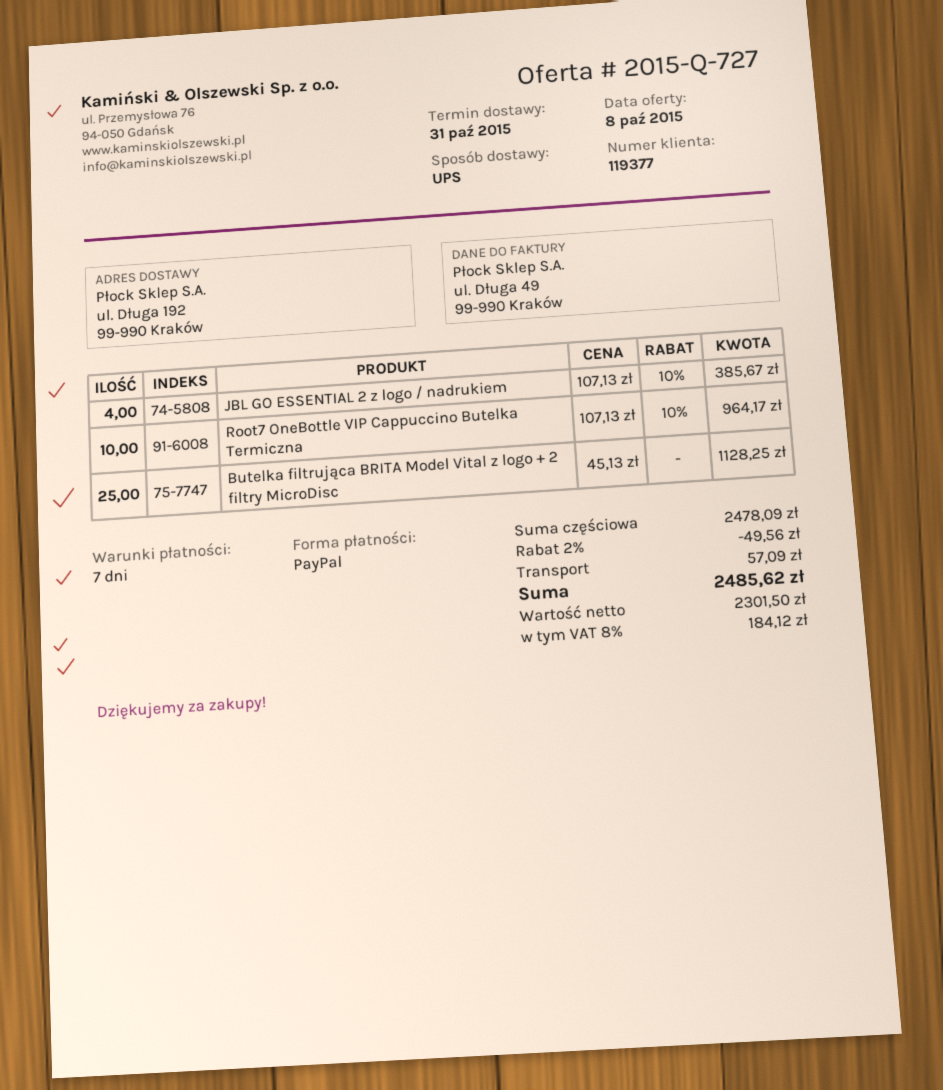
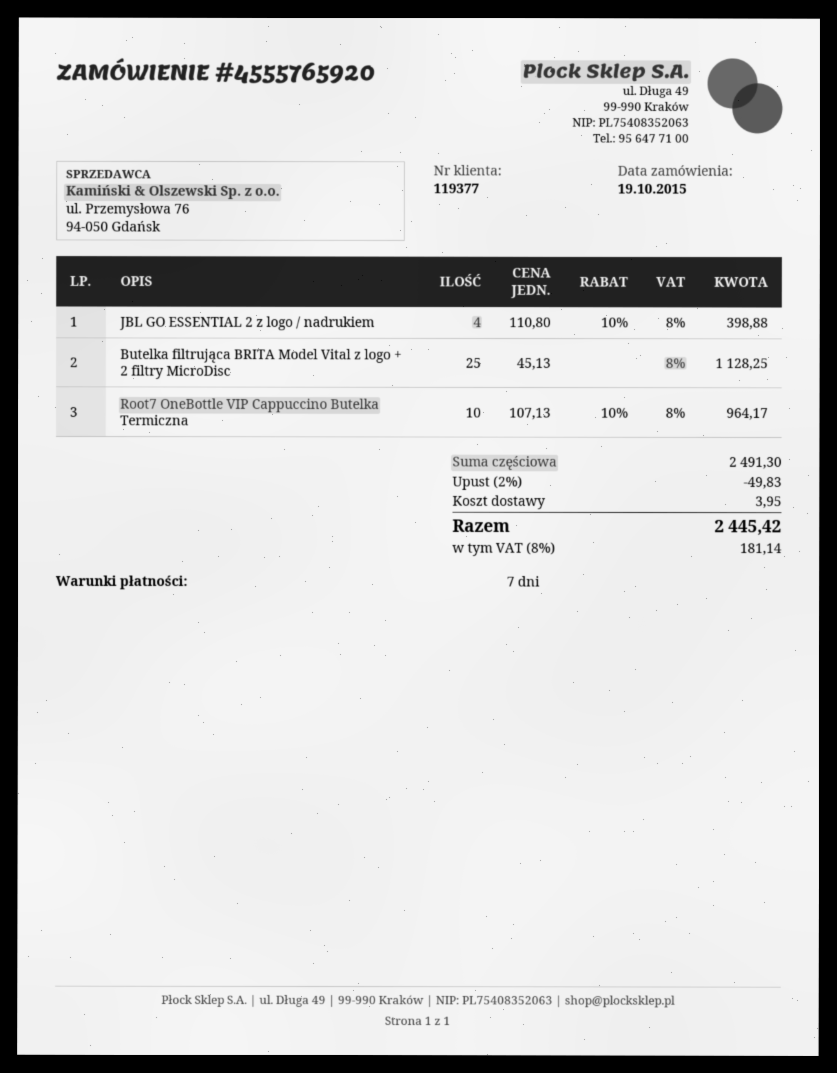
JBL GO ESSENTIAL 2 z logo / nadrukiem: 4 x 107.13 - 10% = 385.67 -> 4 x 110.80 - 10% = 398.88
subtotal: 2478.09 -> 2491.30
discount: 2% = 49.56 -> 2% = 49.83
shipping: 57.09 -> 3.95
tax: 8% = 184.12 -> 8% = 181.14
total: 2485.62 -> 2445.42

